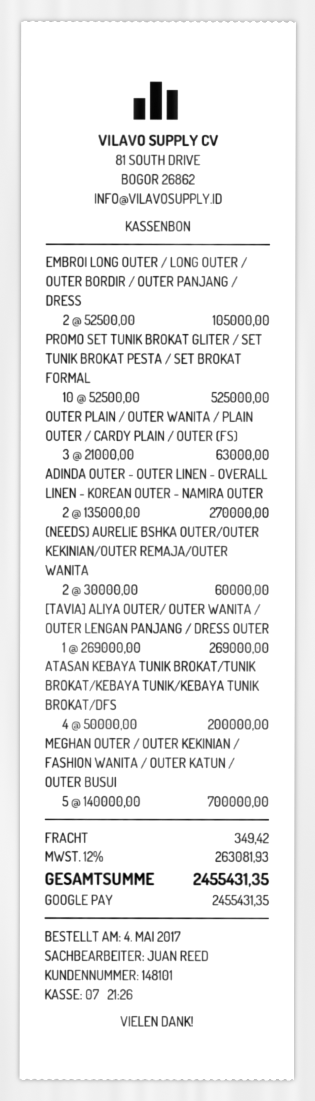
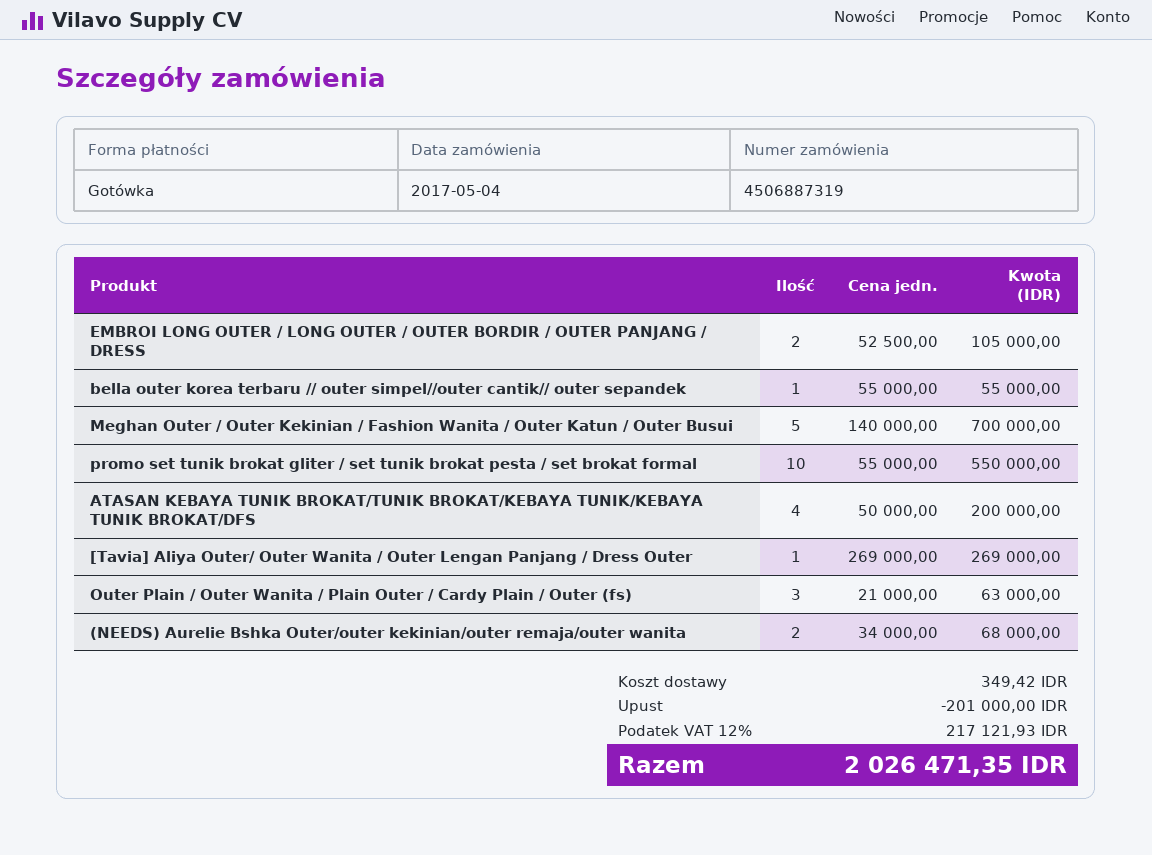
payment method: Google Pay -> cash
PROMO SET TUNIK BROKAT GLITER / SET TUNIK BROKAT PESTA / SET BROKAT FORMAL: 10 x 52500.00 = 525000.00 -> 10 x 55000.00 = 550000.00
ADINDA OUTER - OUTER LINEN - OVERALL LINEN - KOREAN OUTER - NAMIRA OUTER: 2 x 135000.00 = 270000.00 -> none
(NEEDS) AURELIE BSHKA OUTER/OUTER KEKINIAN/OUTER REMAJA/OUTER WANITA: 2 x 30000.00 = 60000.00 -> 2 x 34000.00 = 68000.00
bella outer korea terbaru // outer simpel//outer cantik// outer sepandek: none -> 1 x 55000.00 = 55000.00
discount: none -> 201000.00
tax: 12% = 263081.93 -> 12% = 217121.93
total: 2455431.35 -> 2026471.35

